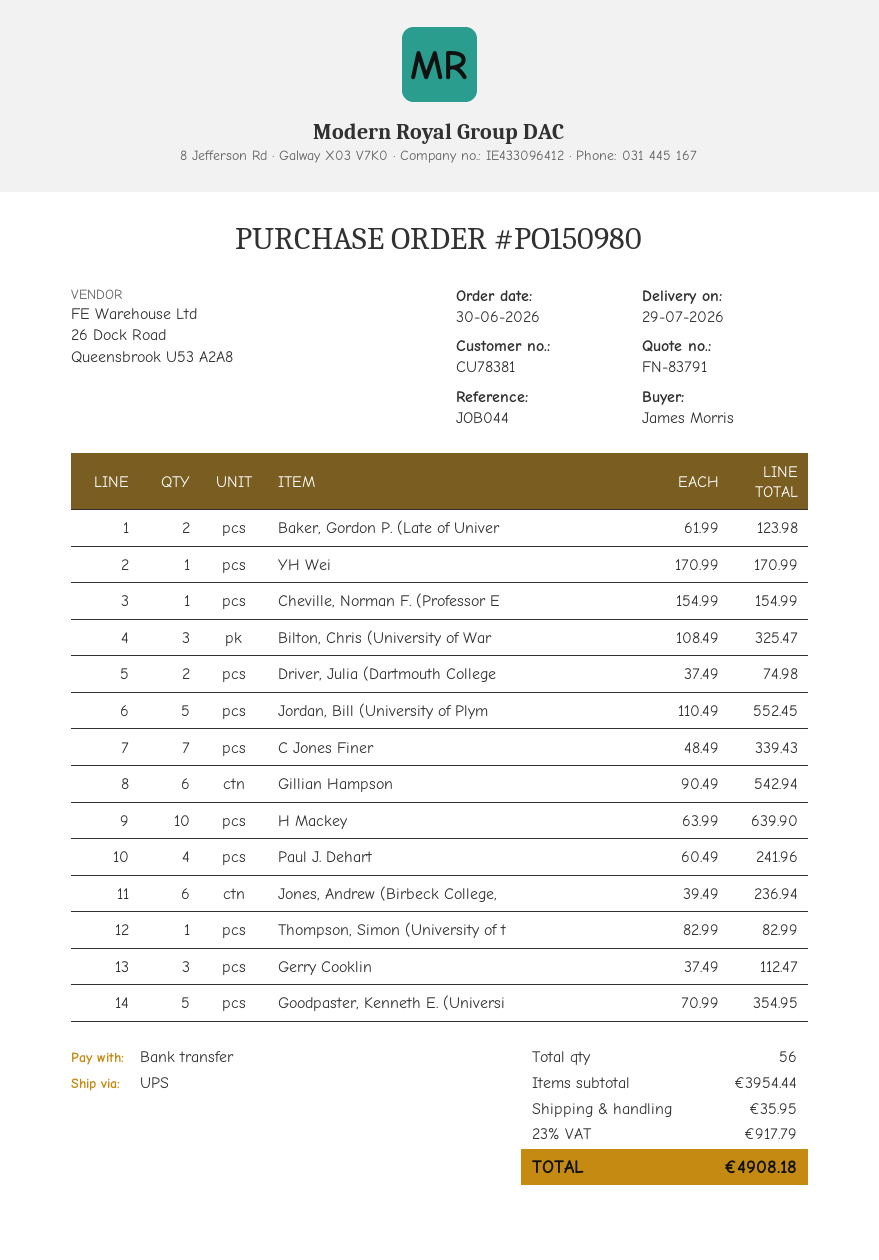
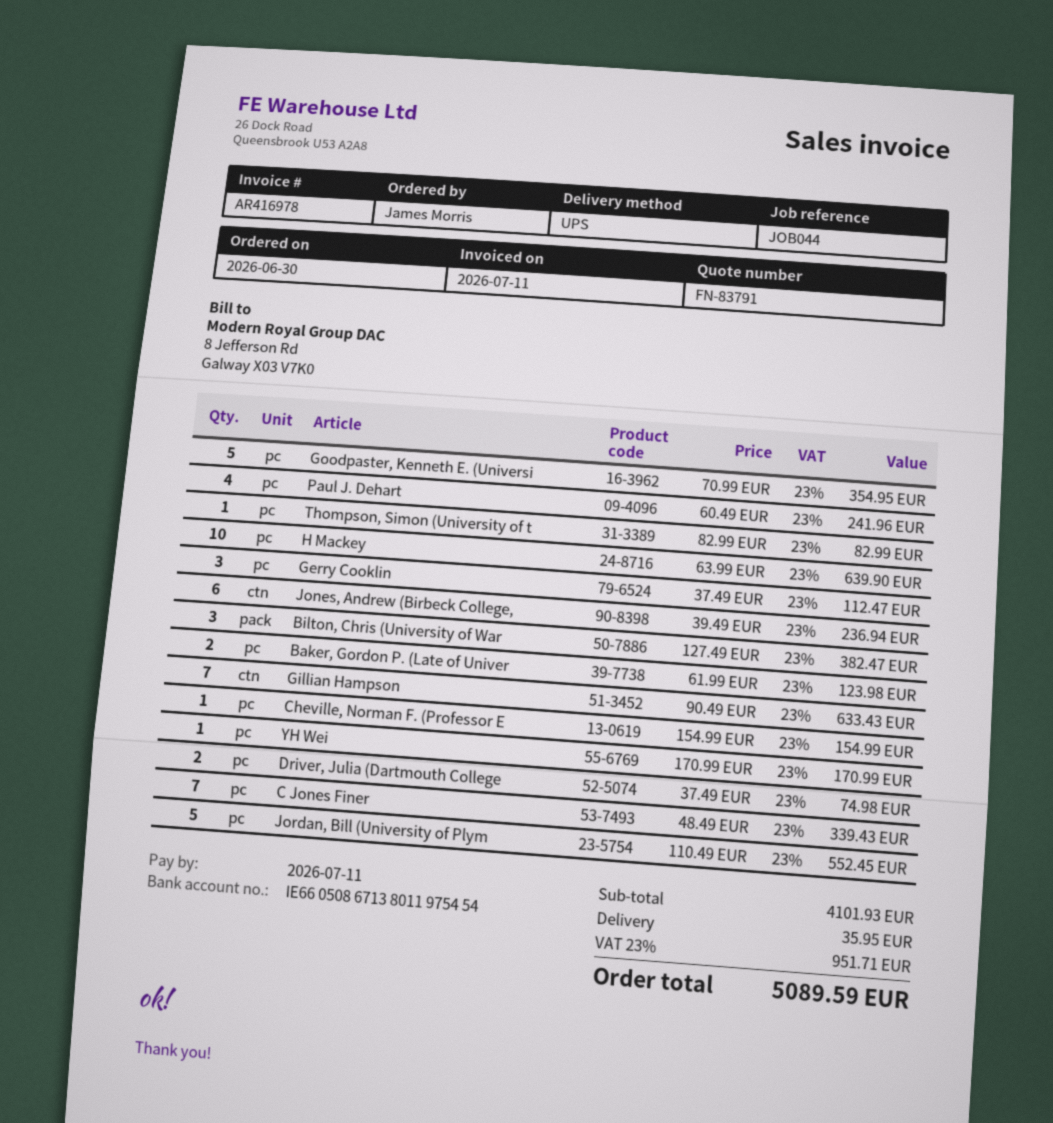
Bilton, Chris (University of War: 3 x 108.49 = 325.47 -> 3 x 127.49 = 382.47
Gillian Hampson: 6 x 90.49 = 542.94 -> 7 x 90.49 = 633.43
subtotal: 3954.44 -> 4101.93
tax: 23% = 917.79 -> 23% = 951.71
total: 4908.18 -> 5089.59

